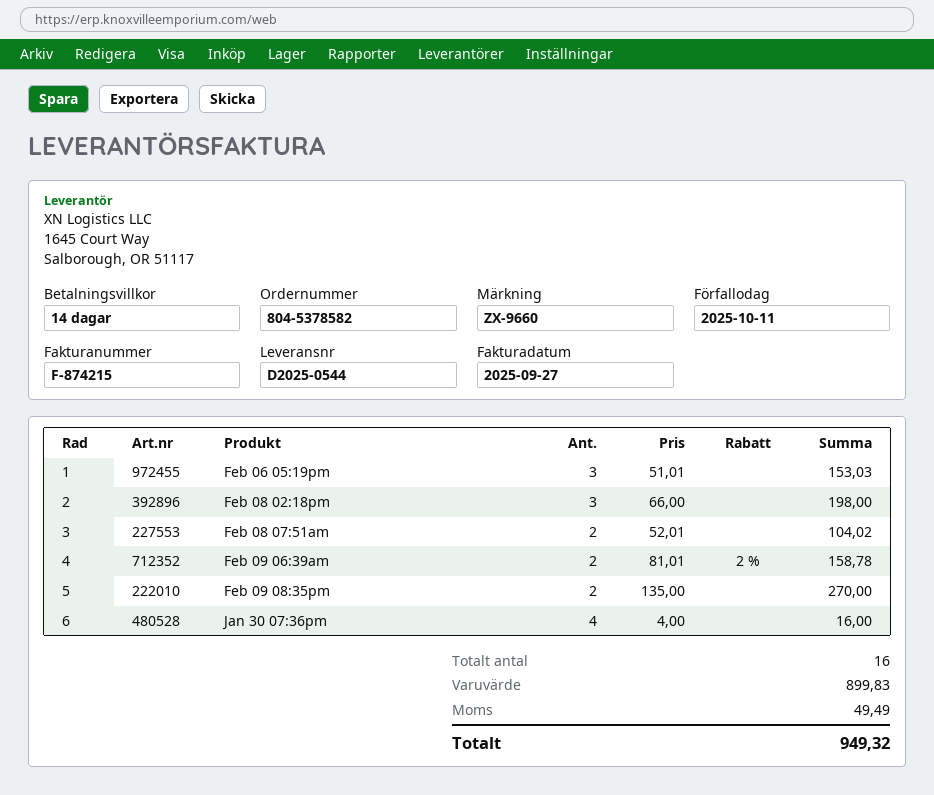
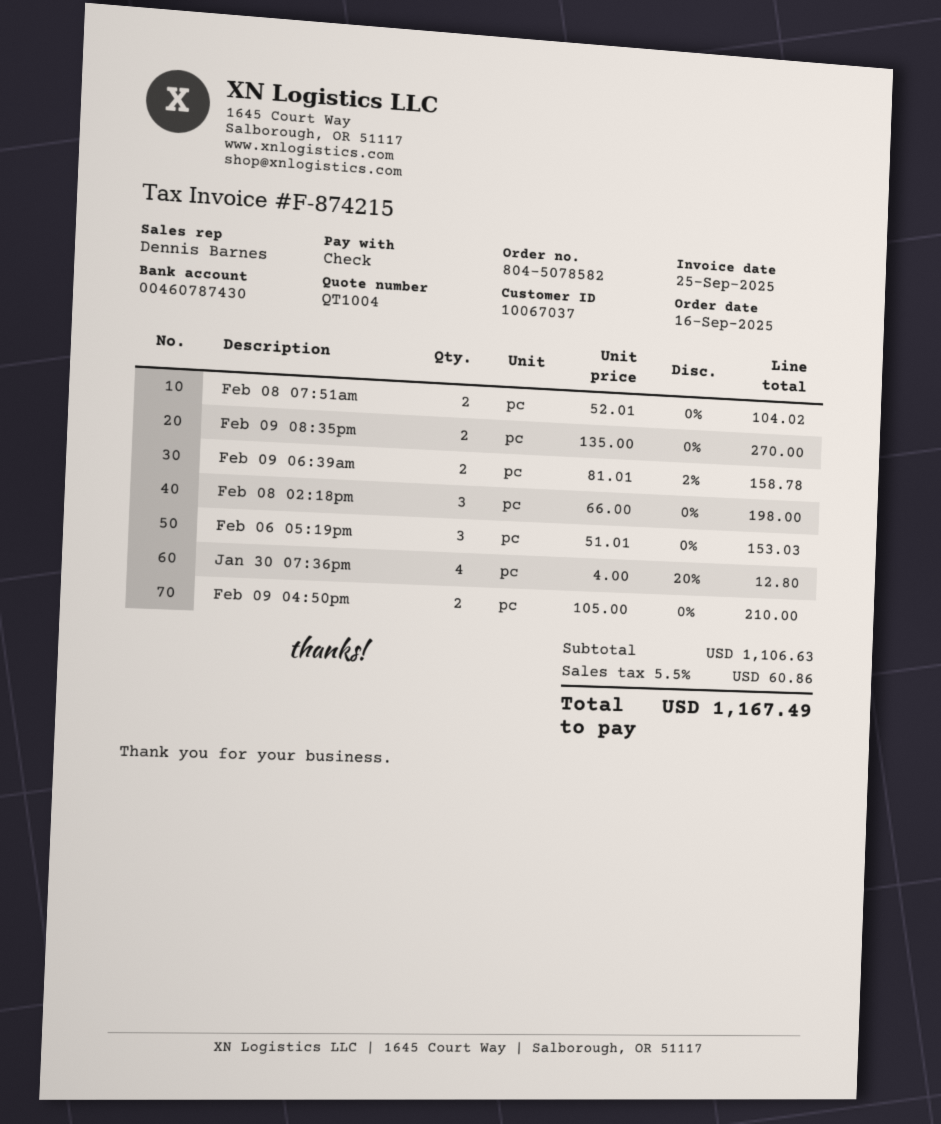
order number: 804-5378582 -> 804-5078582
invoice date: 2025-09-27 -> 2025-09-25
Jan 30 07:36pm: 4 x 4.00 = 16.00 -> 4 x 4.00 - 20% = 12.80
Feb 09 04:50pm: none -> 2 x 105.00 = 210.00
subtotal: 899.83 -> 1106.63
tax: 49.49 -> 60.86
total: 949.32 -> 1167.49

